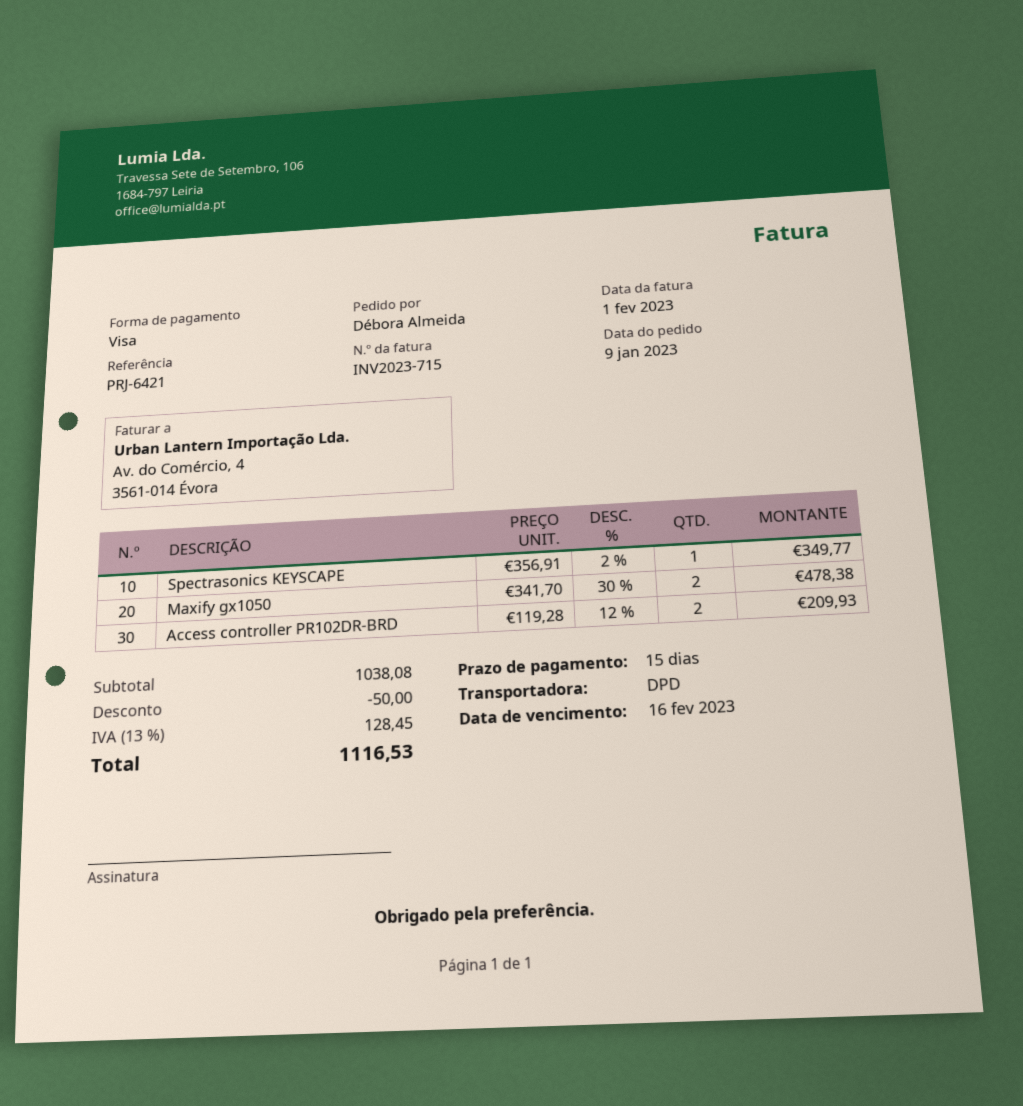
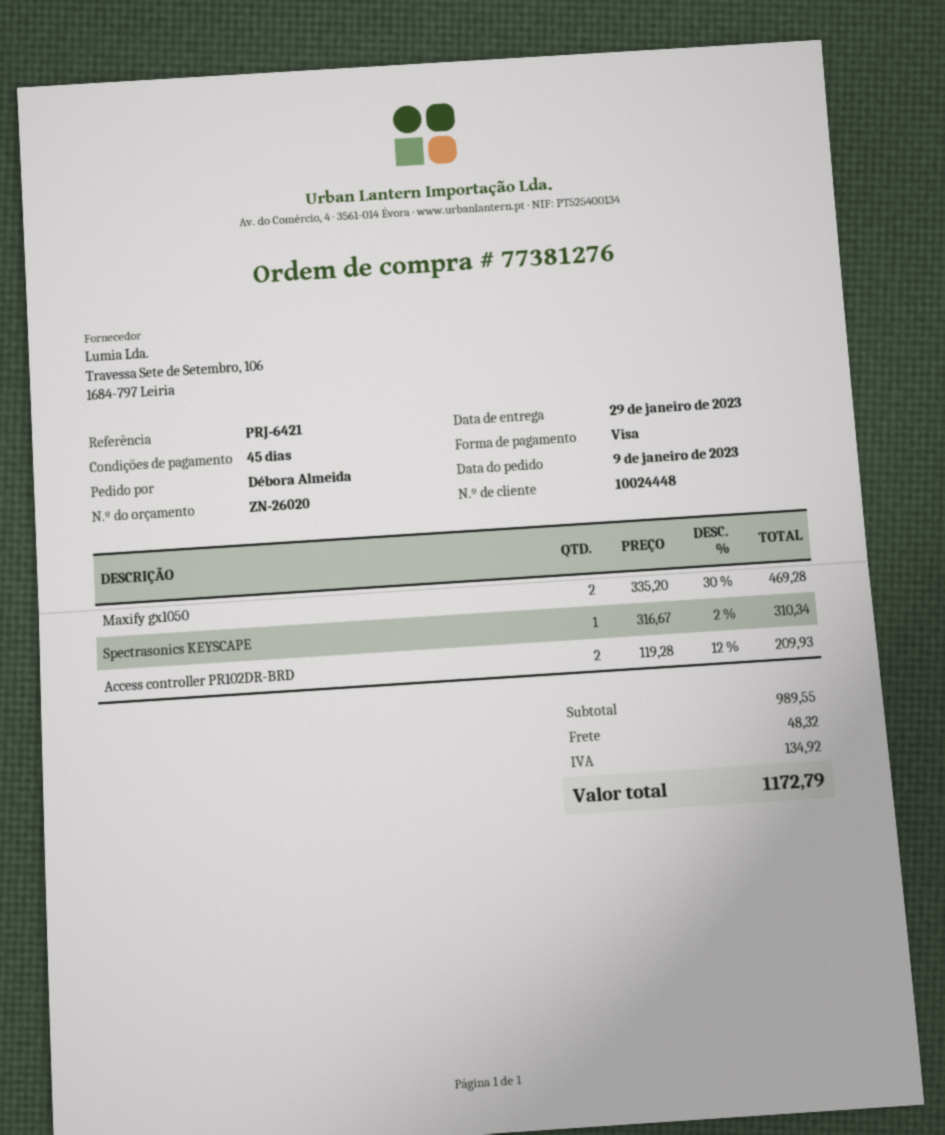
payment terms: 15 days -> 45 days
Spectrasonics KEYSCAPE: 1 x 356.91 - 2% = 349.77 -> 1 x 316.67 - 2% = 310.34
Maxify gx1050: 2 x 341.70 - 30% = 478.38 -> 2 x 335.20 - 30% = 469.28
subtotal: 1038.08 -> 989.55
discount: 50.00 -> none
shipping: none -> 48.32
tax: 128.45 -> 134.92
total: 1116.53 -> 1172.79

